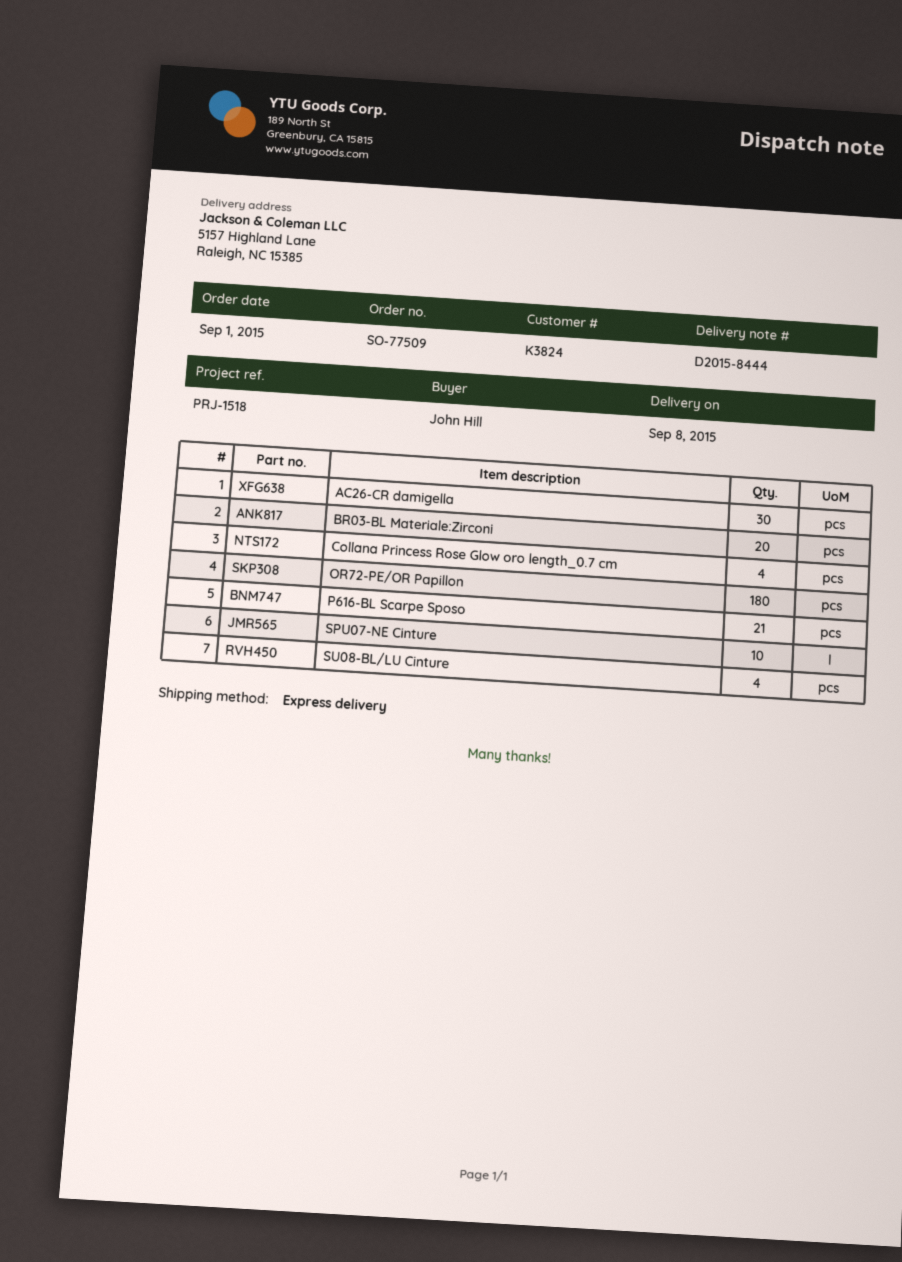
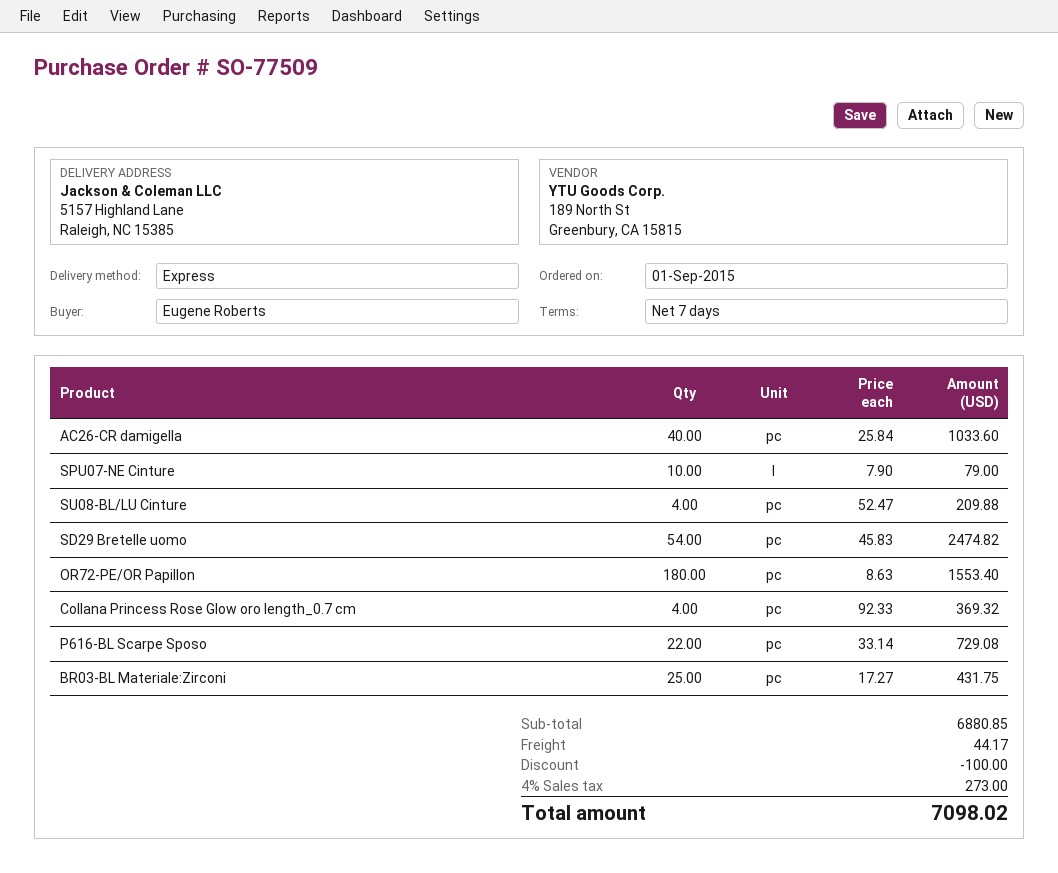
ordered by: John Hill -> Eugene Roberts
AC26-CR damigella: 30 -> 40
BR03-BL Materiale:Zirconi: 20 -> 25
P616-BL Scarpe Sposo: 21 -> 22
SD29 Bretelle uomo: none -> 54

